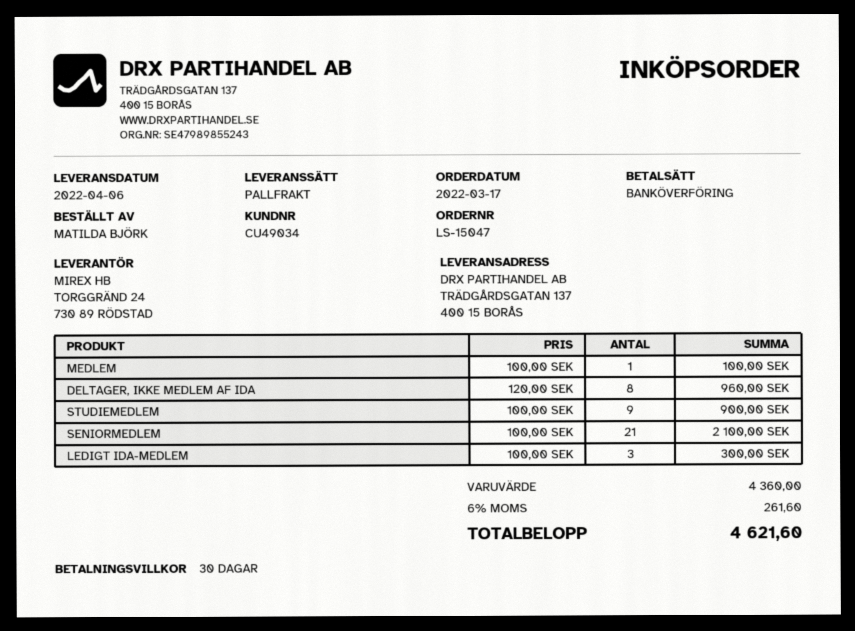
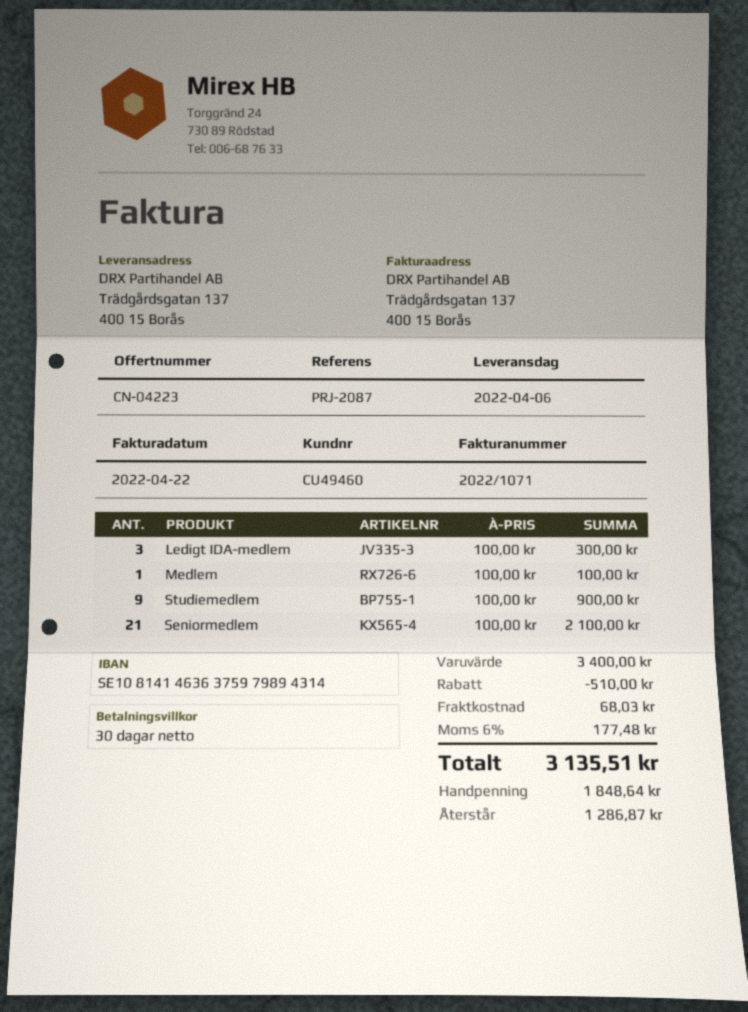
customer number: CU49034 -> CU49460
DELTAGER, IKKE MEDLEM AF IDA: 8 x 120.00 = 960.00 -> none
subtotal: 4360.00 -> 3400.00
discount: none -> 510.00
shipping: none -> 68.03
tax: 6% = 261.60 -> 6% = 177.48
total: 4621.60 -> 3135.51

